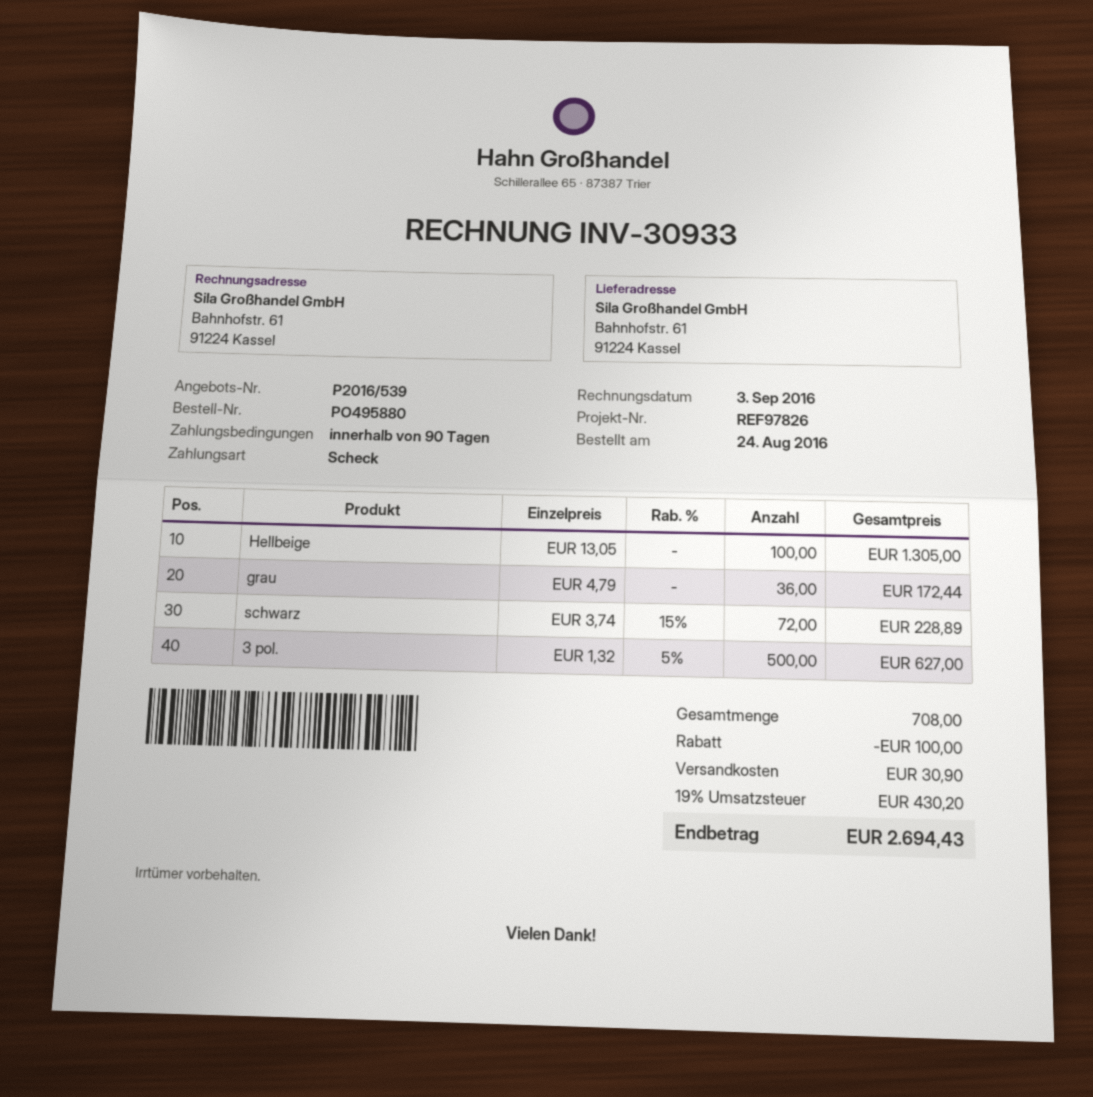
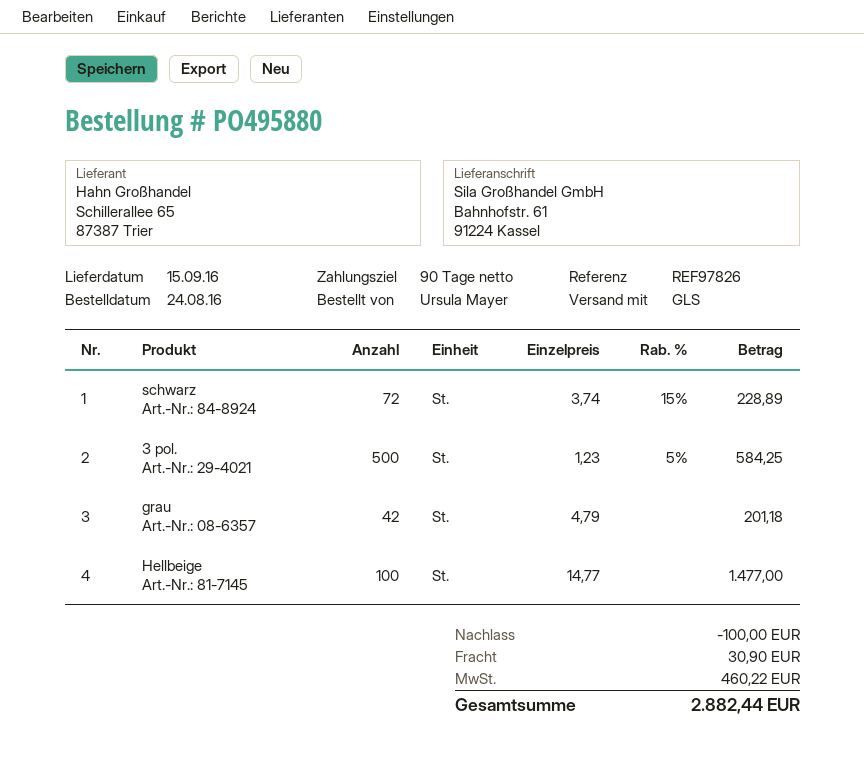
Hellbeige: 100 x 13.05 = 1305.00 -> 100 x 14.77 = 1477.00
grau: 36 x 4.79 = 172.44 -> 42 x 4.79 = 201.18
3 pol.: 500 x 1.32 - 5% = 627.00 -> 500 x 1.23 - 5% = 584.25
tax: 430.20 -> 460.22
total: 2694.43 -> 2882.44

